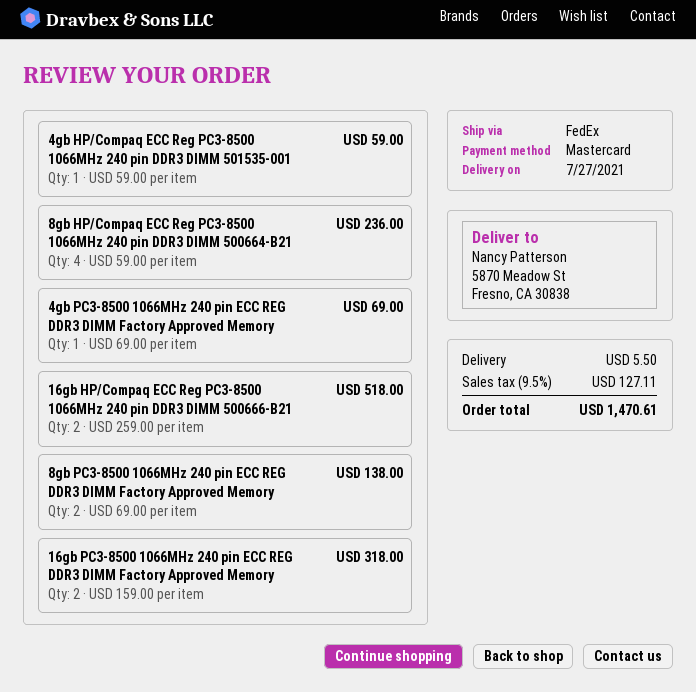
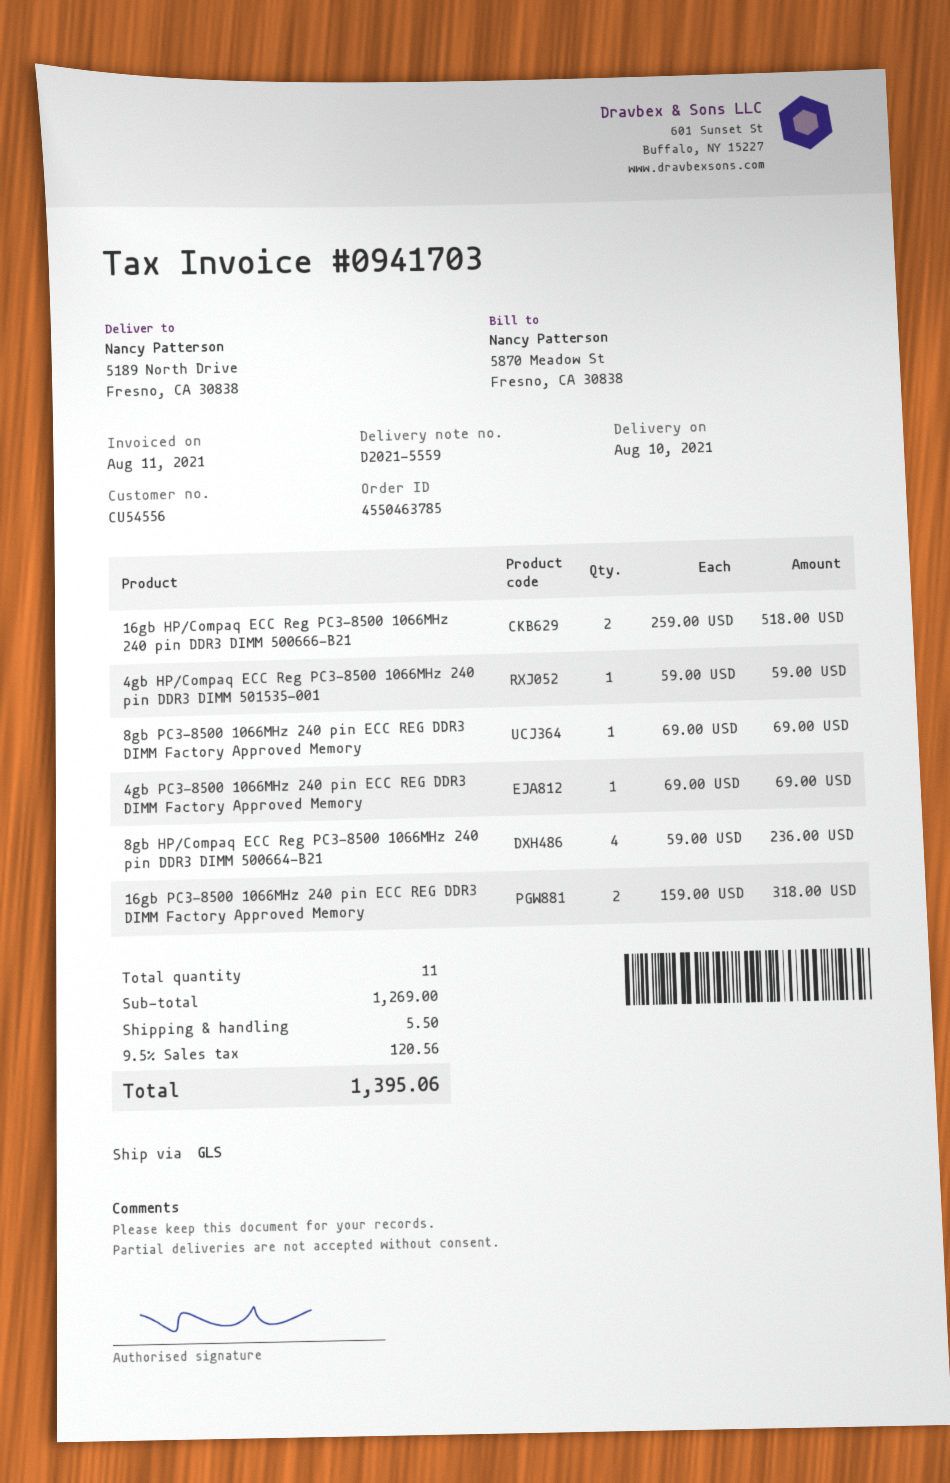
delivery date: 2021-07-27 -> 2021-08-10
shipping method: FedEx -> GLS
ship to: 5870 Meadow St, Fresno, CA 30838 -> 5189 North Drive, Fresno, CA 30838
8gb PC3-8500 1066MHz 240 pin ECC REG DDR3 DIMM Factory Approved Memory: 2 x 69.00 = 138.00 -> 1 x 69.00 = 69.00
tax: 9.5% = 127.11 -> 9.5% = 120.56
total: 1470.61 -> 1395.06

